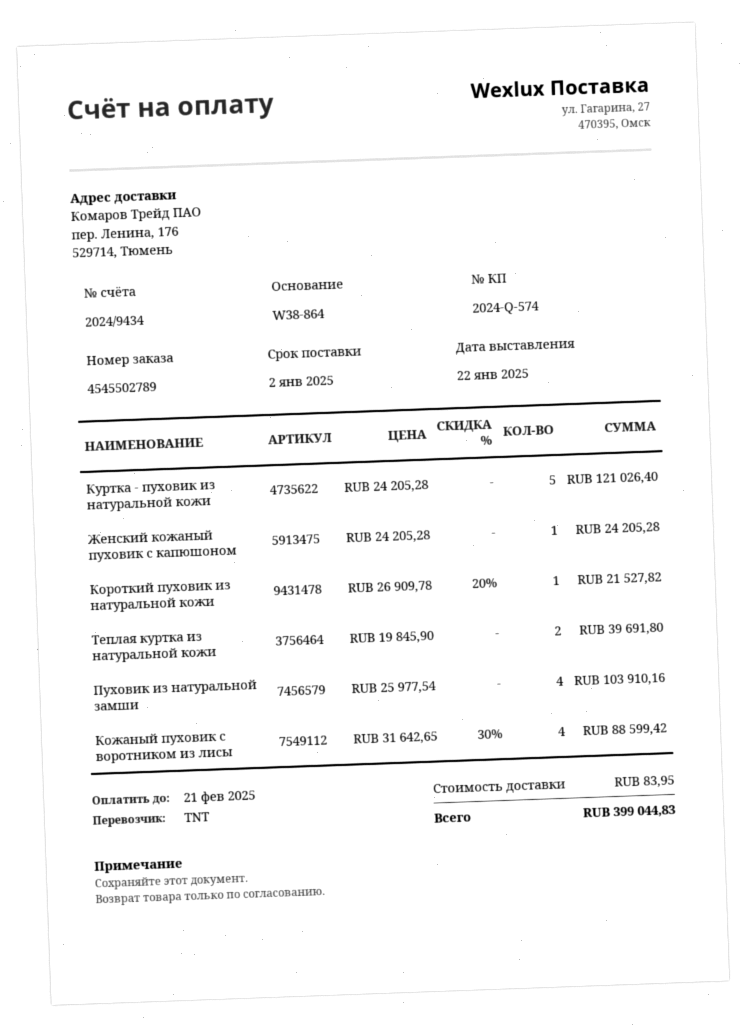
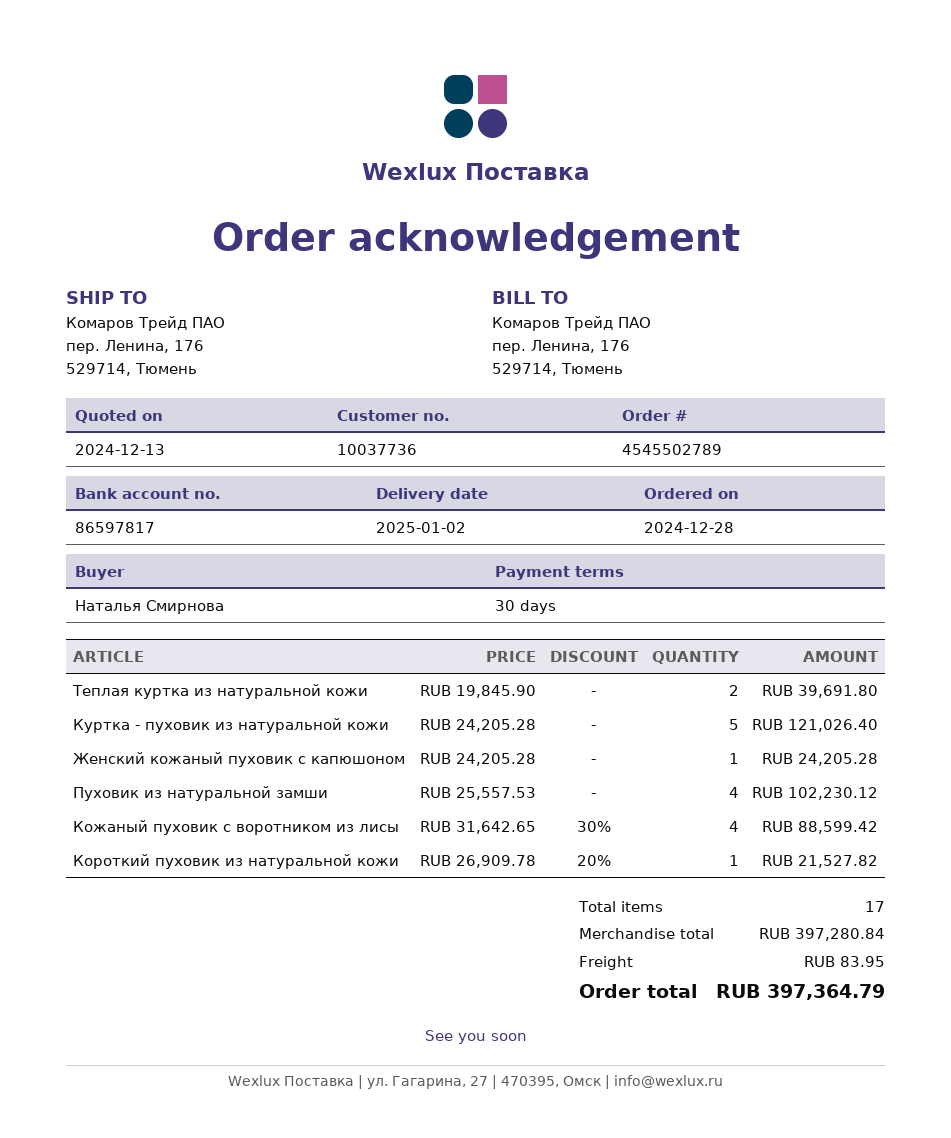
Пуховик из натуральной замши: 4 x 25977.54 = 103910.16 -> 4 x 25557.53 = 102230.12
total: 399044.83 -> 397364.79

